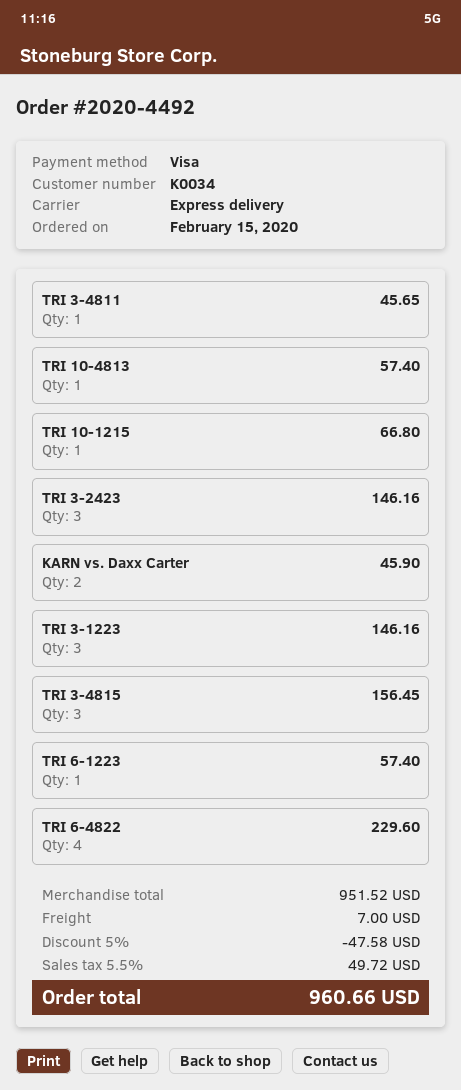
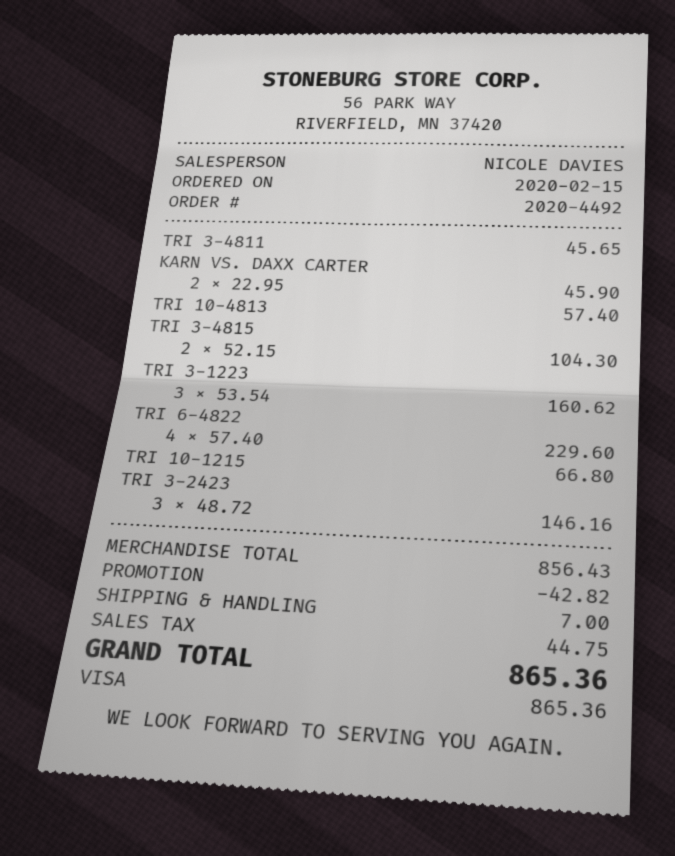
TRI 3-1223: 3 for 146.16 -> 3 for 160.62
TRI 3-4815: 3 for 156.45 -> 2 for 104.30
TRI 6-1223: 1 for 57.40 -> none
subtotal: 951.52 -> 856.43
discount: 47.58 -> 42.82
tax: 49.72 -> 44.75
total: 960.66 -> 865.36

